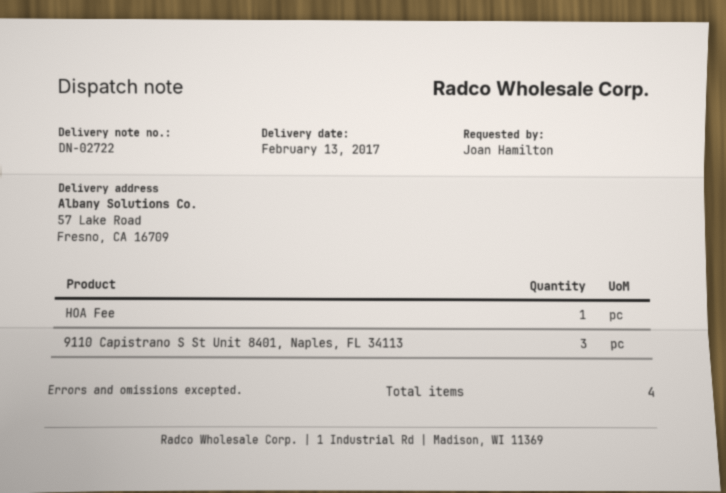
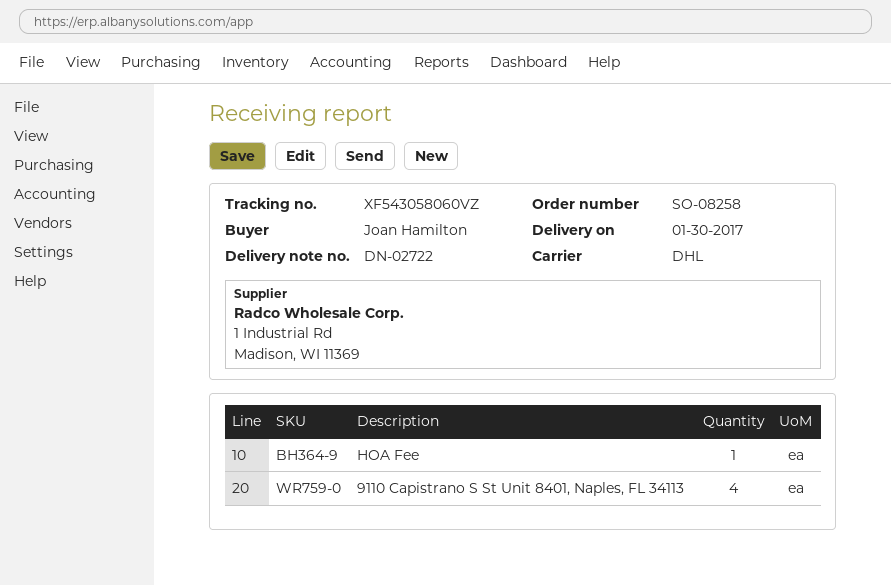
delivery date: 2017-02-13 -> 2017-01-30
9110 Capistrano S St Unit 8401, Naples, FL 34113: 3 -> 4

